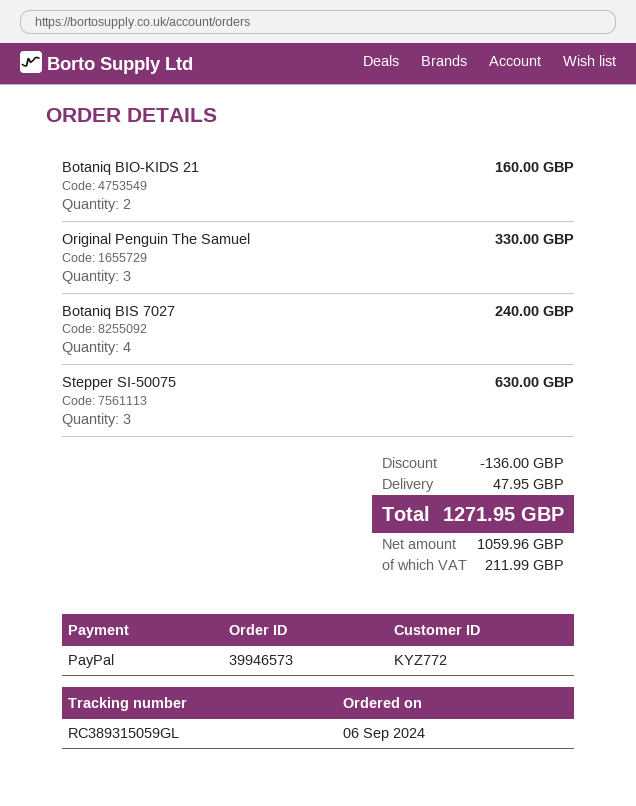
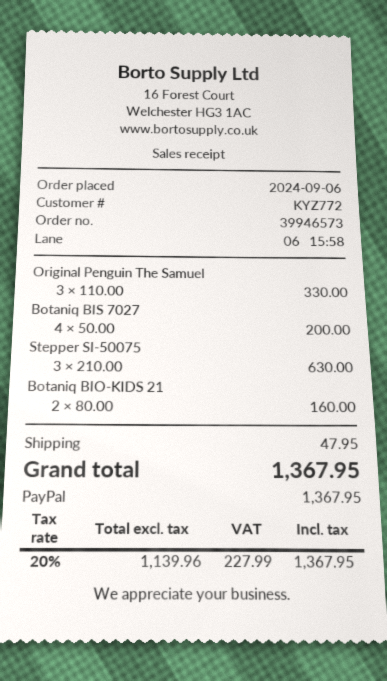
Botaniq BIS 7027: 4 for 240.00 -> 4 for 200.00
discount: 136.00 -> none
net: 1059.96 -> 1139.96
tax: 211.99 -> 227.99
total: 1271.95 -> 1367.95

